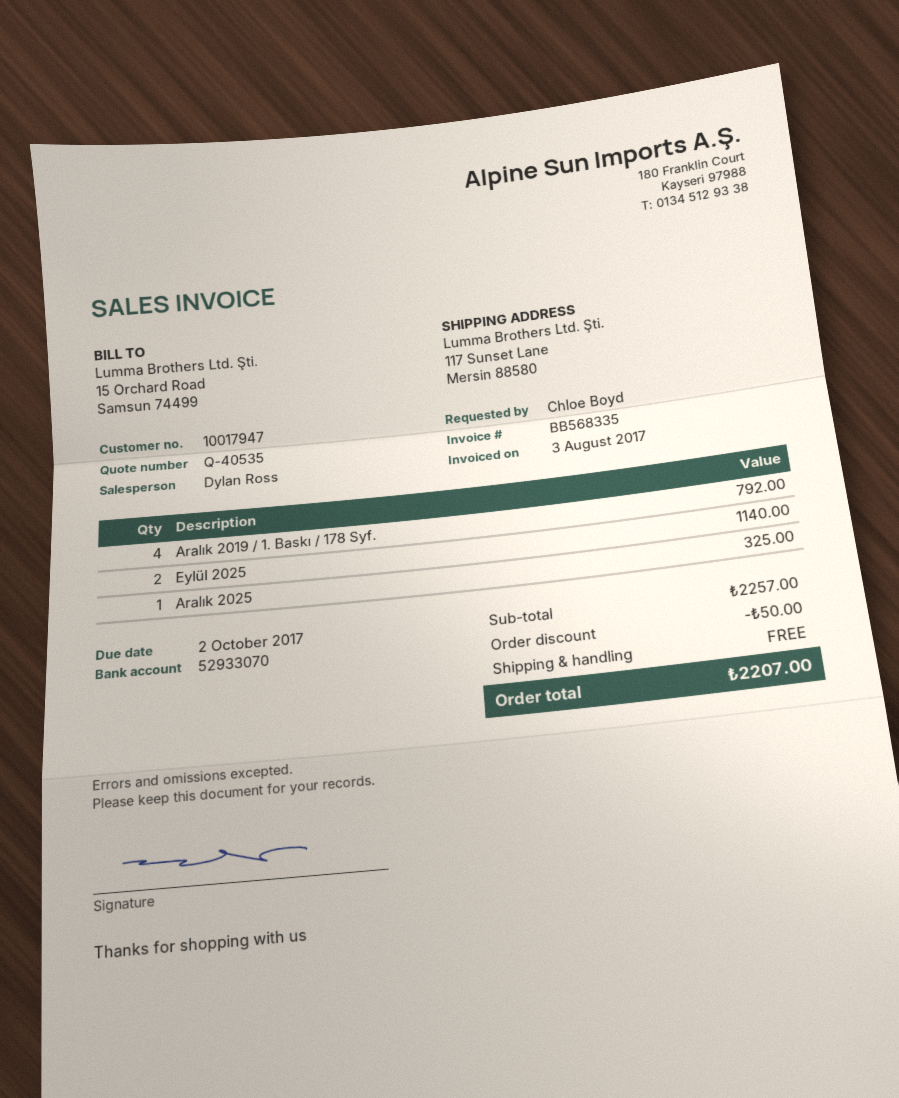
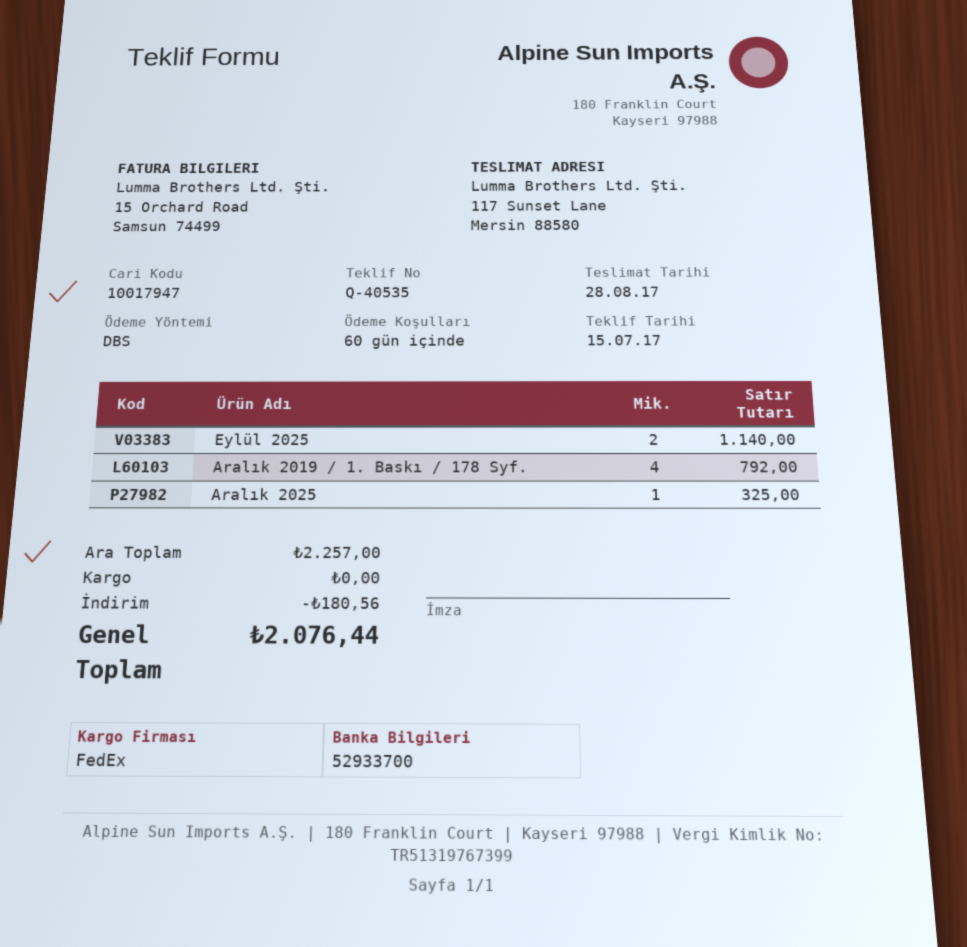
bank account: 52933070 -> 52933700
discount: 50.00 -> 180.56
total: 2207.00 -> 2076.44

